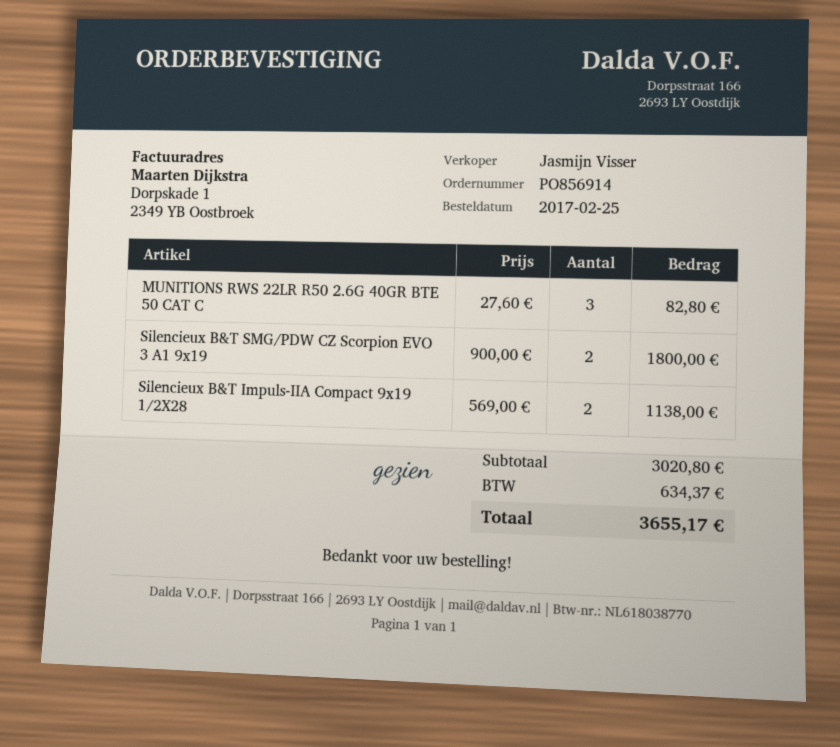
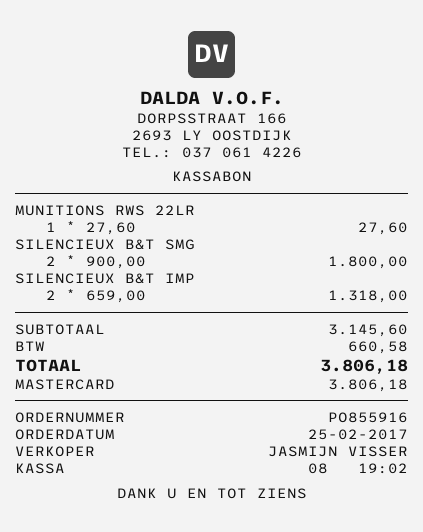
order number: PO856914 -> PO855916
MUNITIONS RWS 22LR R50 2.6G 40GR BTE 50 CAT C: 3 x 27.60 = 82.80 -> 1 x 27.60 = 27.60
Silencieux B&T Impuls-IIA Compact 9x19 1/2X28: 2 x 569.00 = 1138.00 -> 2 x 659.00 = 1318.00
subtotal: 3020.80 -> 3145.60
tax: 634.37 -> 660.58
total: 3655.17 -> 3806.18

